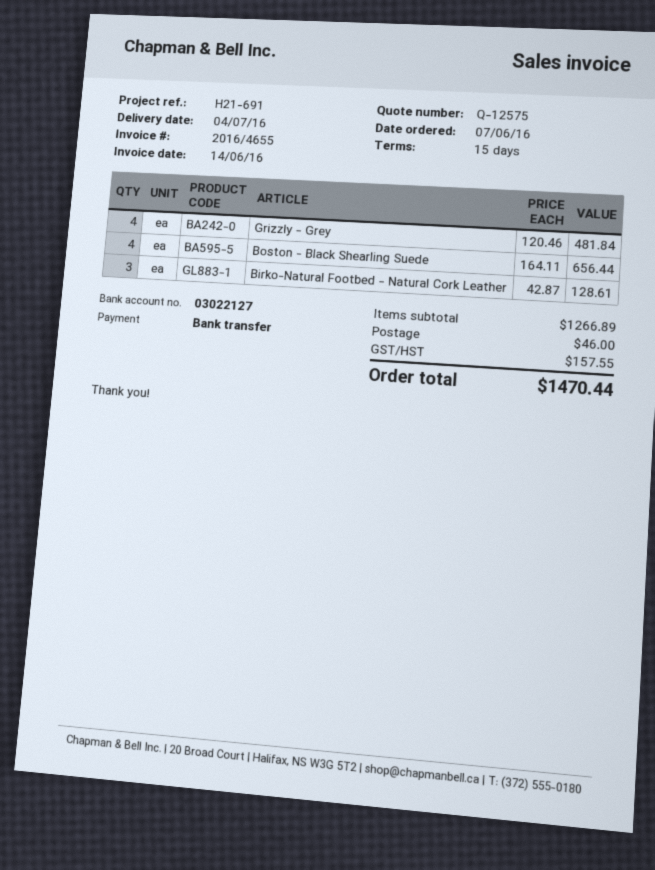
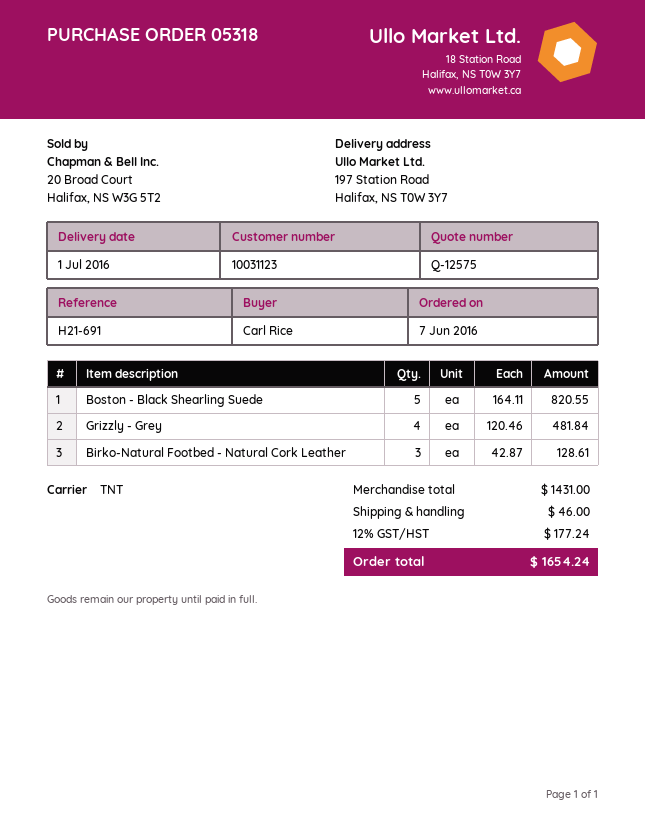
delivery date: 2016-07-04 -> 2016-07-01
Boston - Black Shearling Suede: 4 x 164.11 = 656.44 -> 5 x 164.11 = 820.55
subtotal: 1266.89 -> 1431.00
tax: 157.55 -> 177.24
total: 1470.44 -> 1654.24

